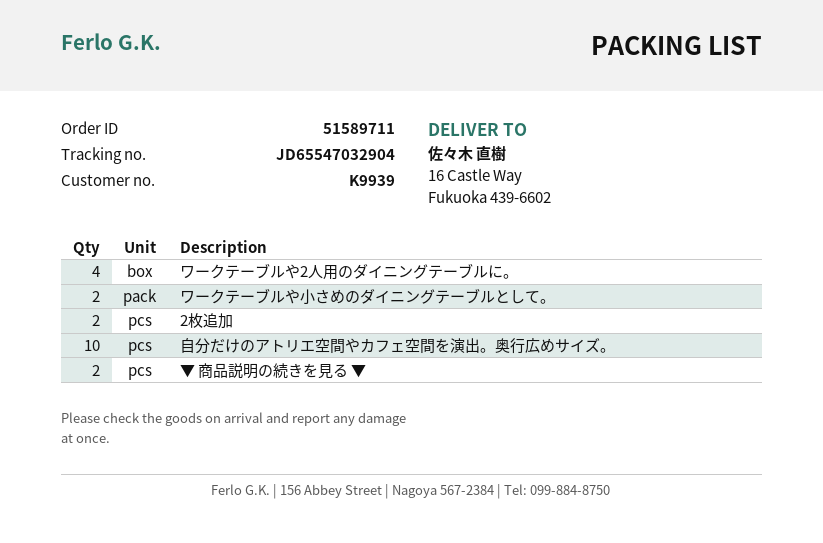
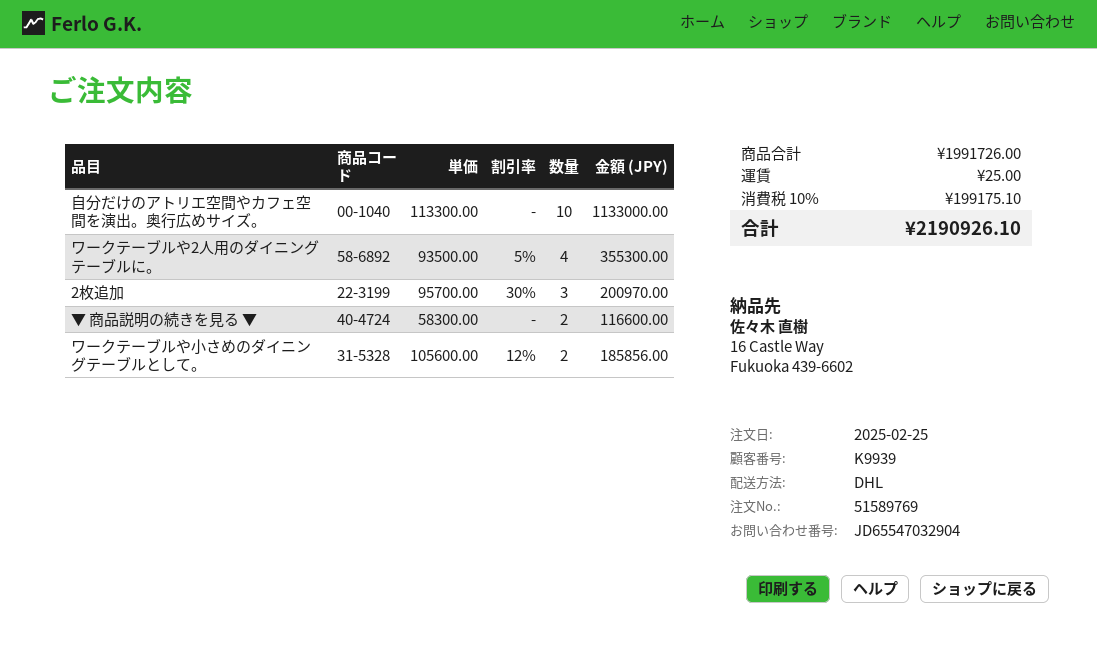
order number: 51589711 -> 51589769
2枚追加: 2 -> 3

